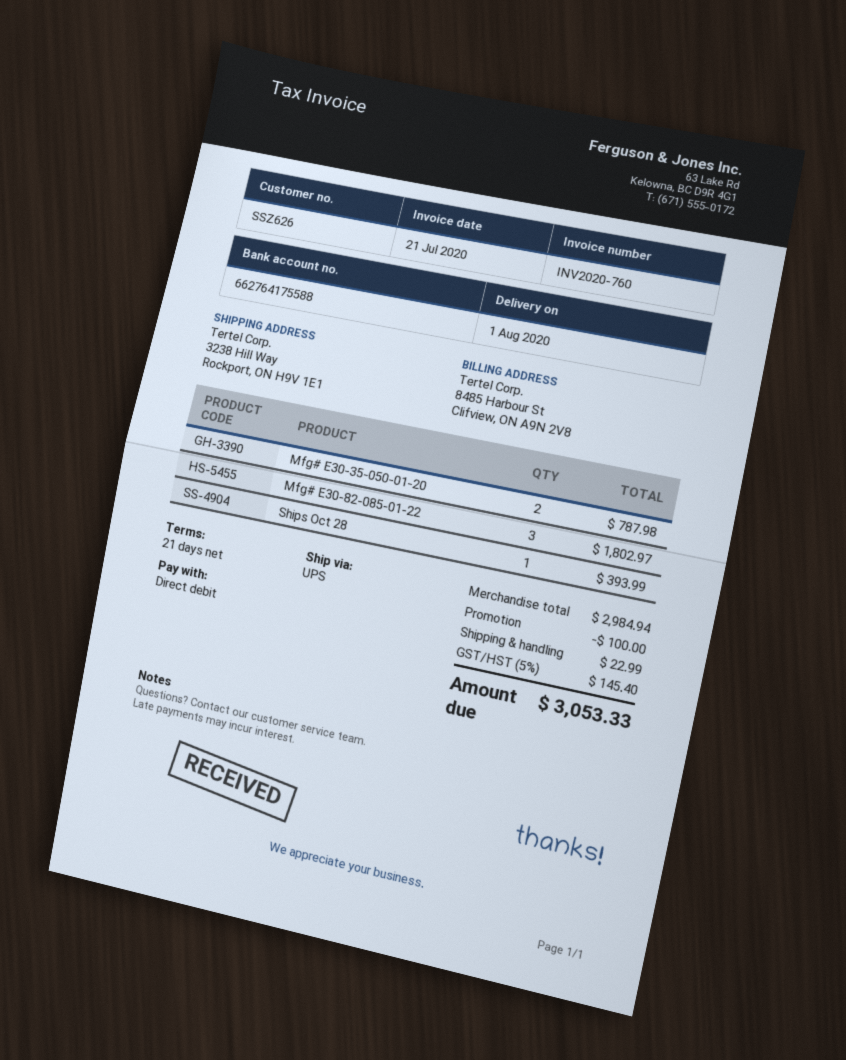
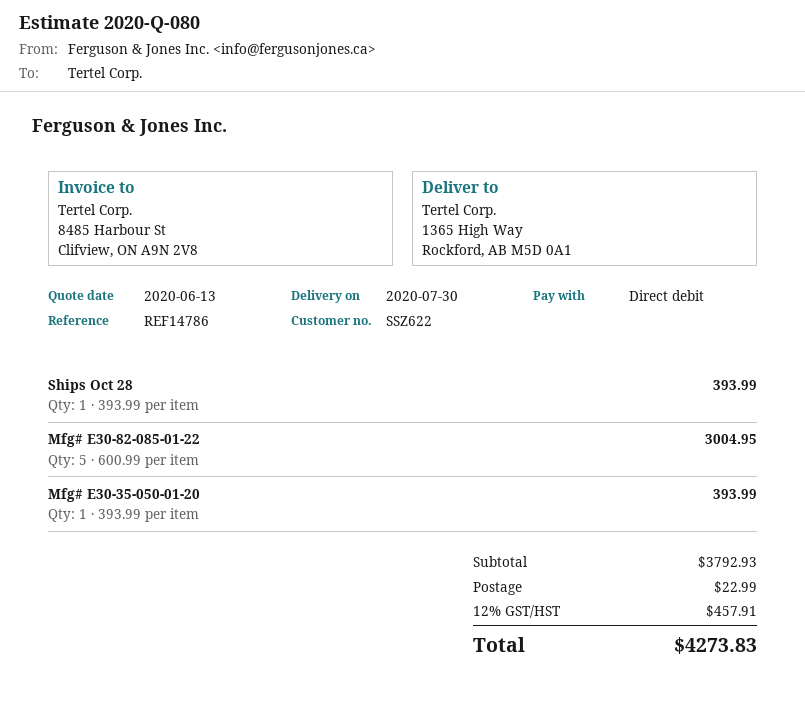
delivery date: 2020-08-01 -> 2020-07-30
customer number: SSZ626 -> SSZ622
ship to: 3238 Hill Way, Rockport, ON H9V 1E1 -> 1365 High Way, Rockford, AB M5D 0A1
Mfg# E30-35-050-01-20: 2 for 787.98 -> 1 for 393.99
Mfg# E30-82-085-01-22: 3 for 1802.97 -> 5 for 3004.95
subtotal: 2984.94 -> 3792.93
discount: 100.00 -> none
tax: 5% = 145.40 -> 12% = 457.91
total: 3053.33 -> 4273.83

